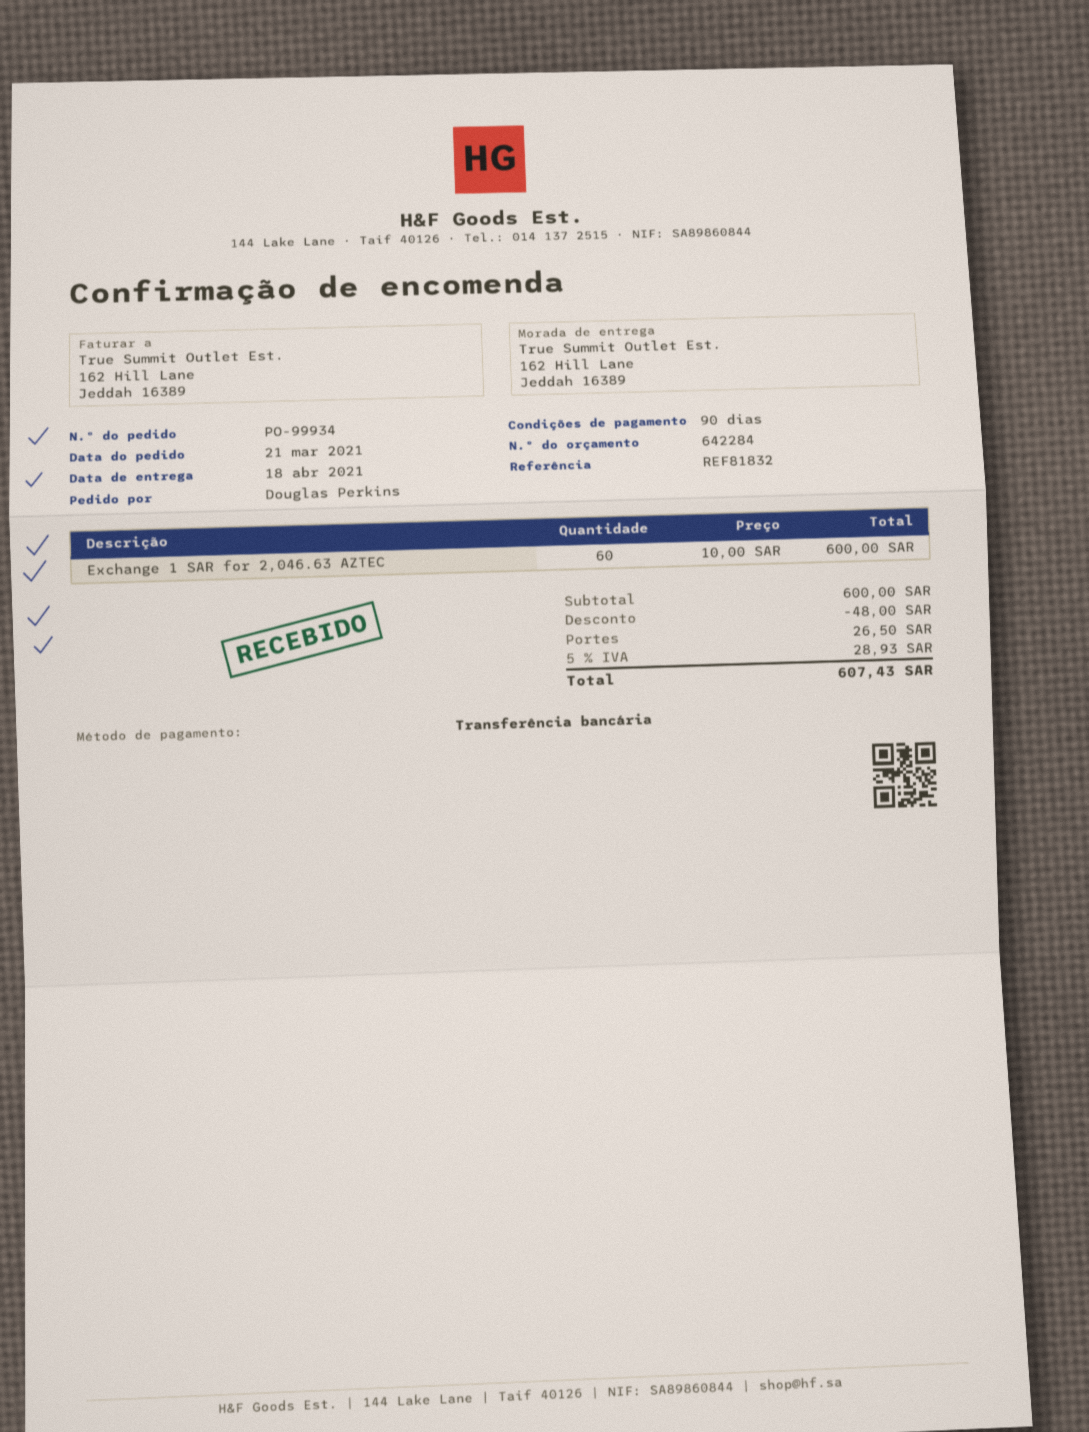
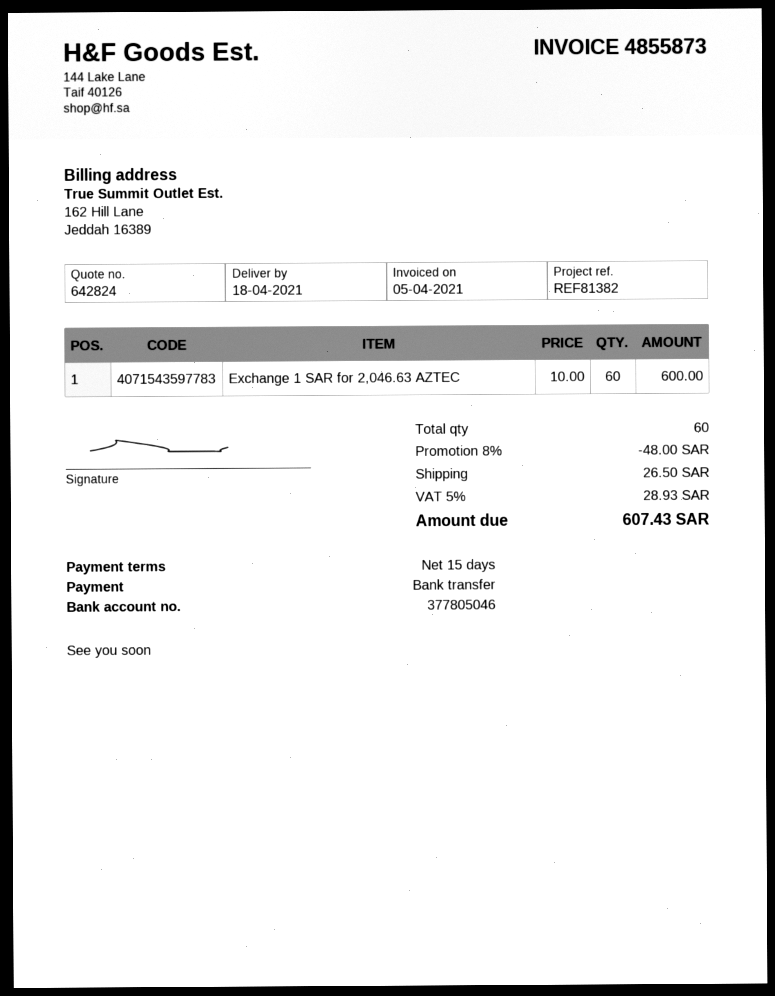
quote number: 642284 -> 642824
payment terms: 90 days -> 15 days
reference: REF81832 -> REF81382

